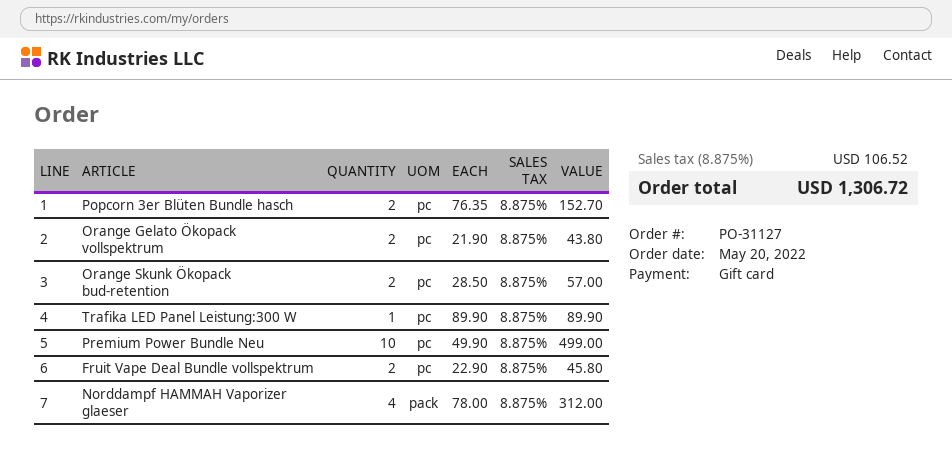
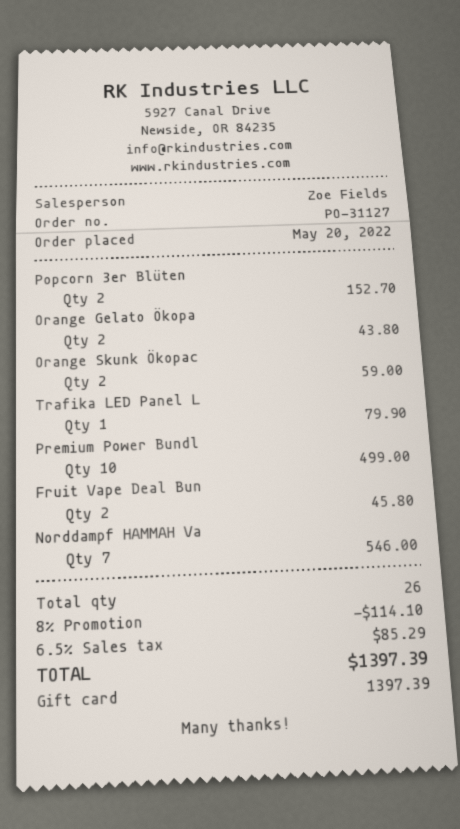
Orange Skunk Ökopack bud-retention: 2 for 57.00 -> 2 for 59.00
Trafika LED Panel Leistung:300 W: 1 for 89.90 -> 1 for 79.90
Norddampf HAMMAH Vaporizer glaeser: 4 for 312.00 -> 7 for 546.00
discount: none -> 8% = 114.10
tax: 8.875% = 106.52 -> 6.5% = 85.29
total: 1306.72 -> 1397.39

